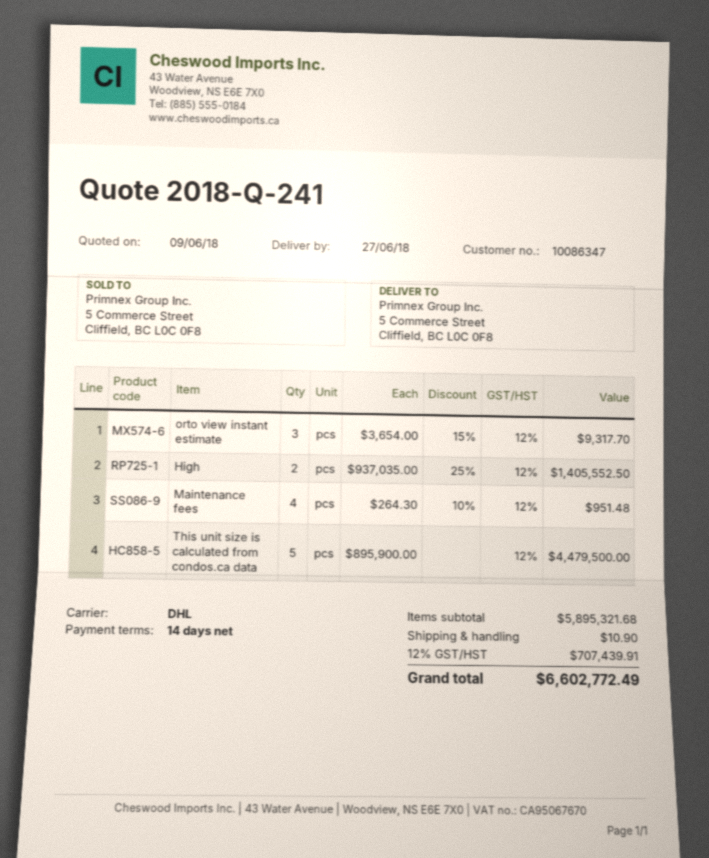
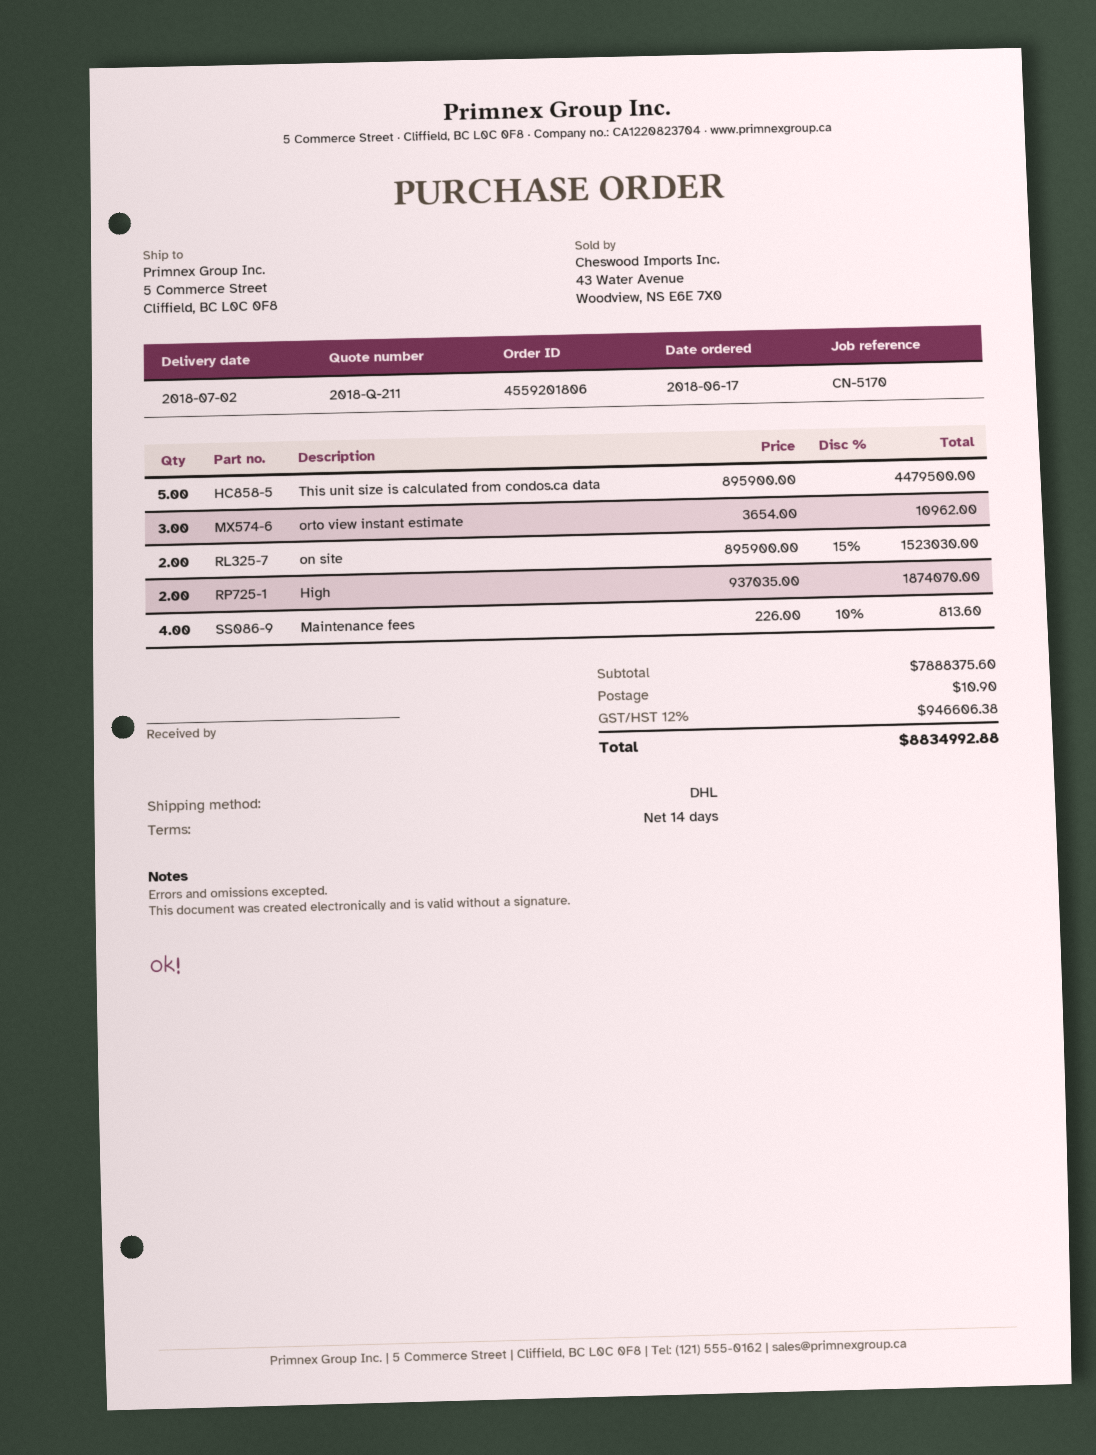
quote number: 2018-Q-241 -> 2018-Q-211
delivery date: 2018-06-27 -> 2018-07-02
orto view instant estimate: 3 x 3654.00 - 15% = 9317.70 -> 3 x 3654.00 = 10962.00
High: 2 x 937035.00 - 25% = 1405552.50 -> 2 x 937035.00 = 1874070.00
Maintenance fees: 4 x 264.30 - 10% = 951.48 -> 4 x 226.00 - 10% = 813.60
on site: none -> 2 x 895900.00 - 15% = 1523030.00
subtotal: 5895321.68 -> 7888375.60
tax: 12% = 707439.91 -> 12% = 946606.38
total: 6602772.49 -> 8834992.88

